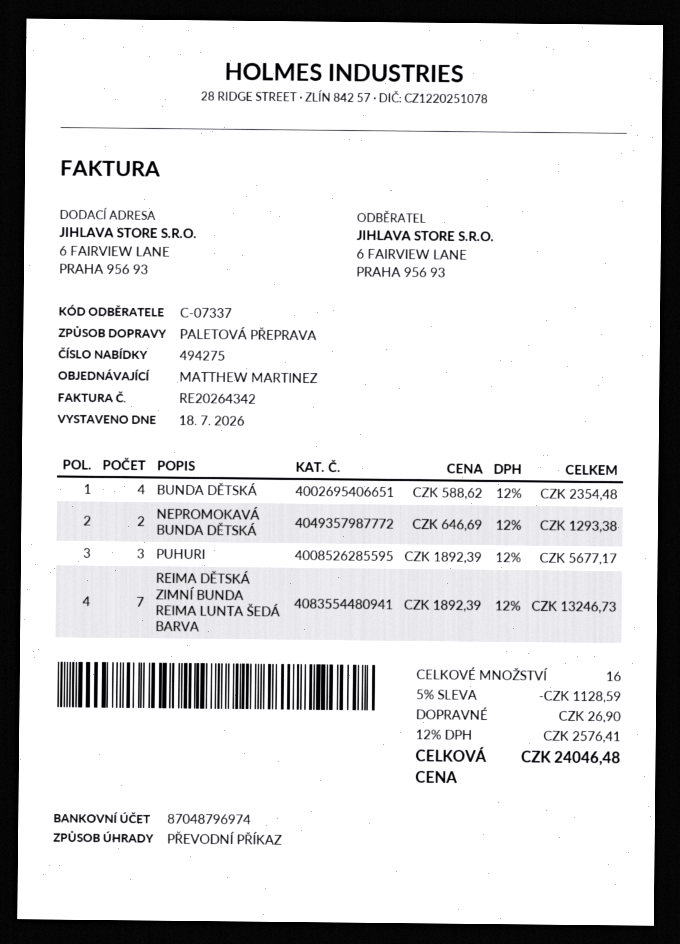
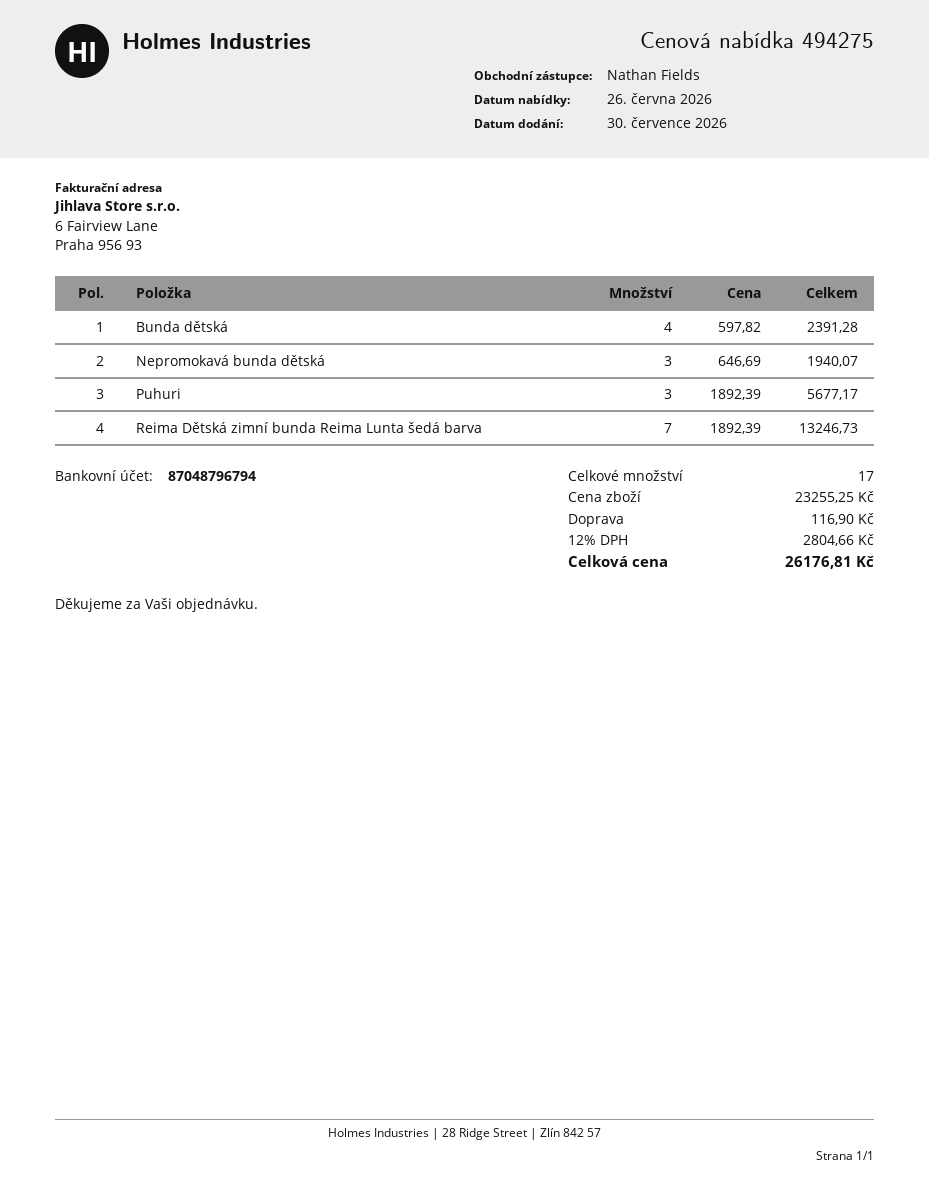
bank account: 87048796974 -> 87048796794
BUNDA DĚTSKÁ: 4 x 588.62 = 2354.48 -> 4 x 597.82 = 2391.28
NEPROMOKAVÁ BUNDA DĚTSKÁ: 2 x 646.69 = 1293.38 -> 3 x 646.69 = 1940.07
total quantity: 16 -> 17
discount: 5% = 1128.59 -> none
shipping: 26.90 -> 116.90
tax: 12% = 2576.41 -> 12% = 2804.66
total: 24046.48 -> 26176.81

